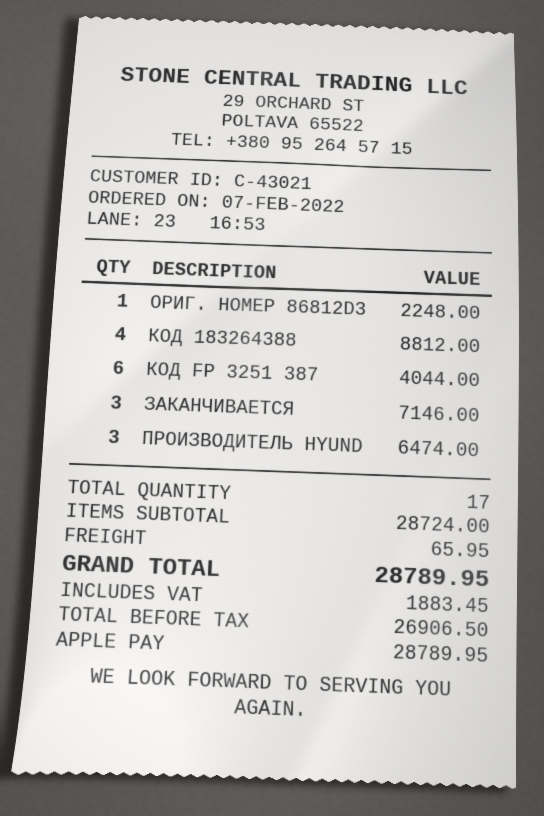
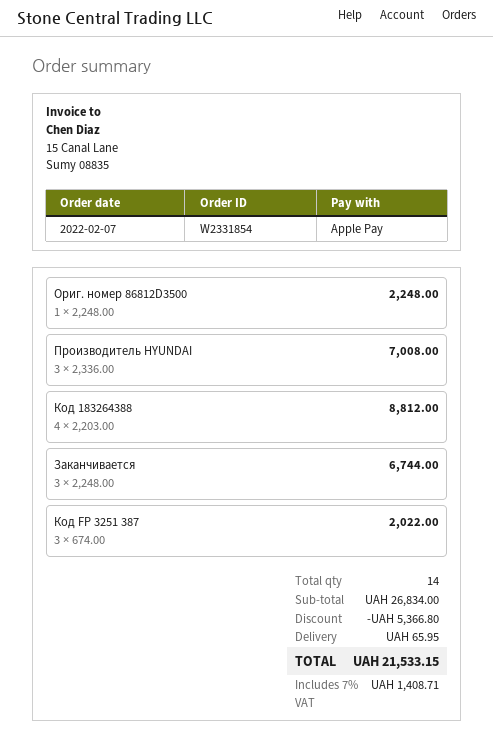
КОД FP 3251 387: 6 for 4044.00 -> 3 for 2022.00
ЗАКАНЧИВАЕТСЯ: 3 for 7146.00 -> 3 for 6744.00
ПРОИЗВОДИТЕЛЬ HYUND: 3 for 6474.00 -> 3 for 7008.00
total quantity: 17 -> 14
subtotal: 28724.00 -> 26834.00
discount: none -> 5366.80
tax: 1883.45 -> 1408.71
total: 28789.95 -> 21533.15

